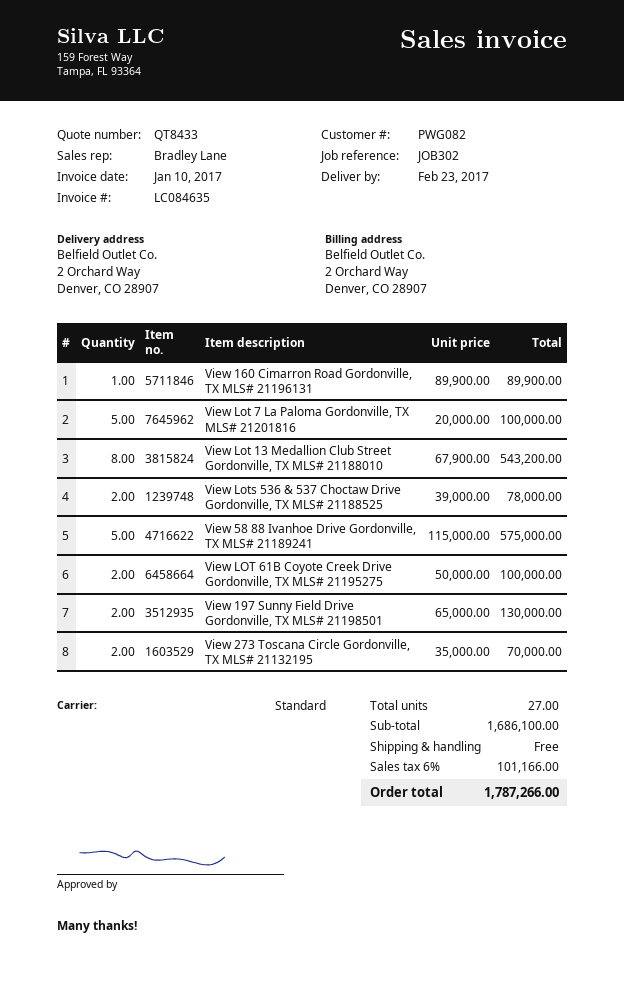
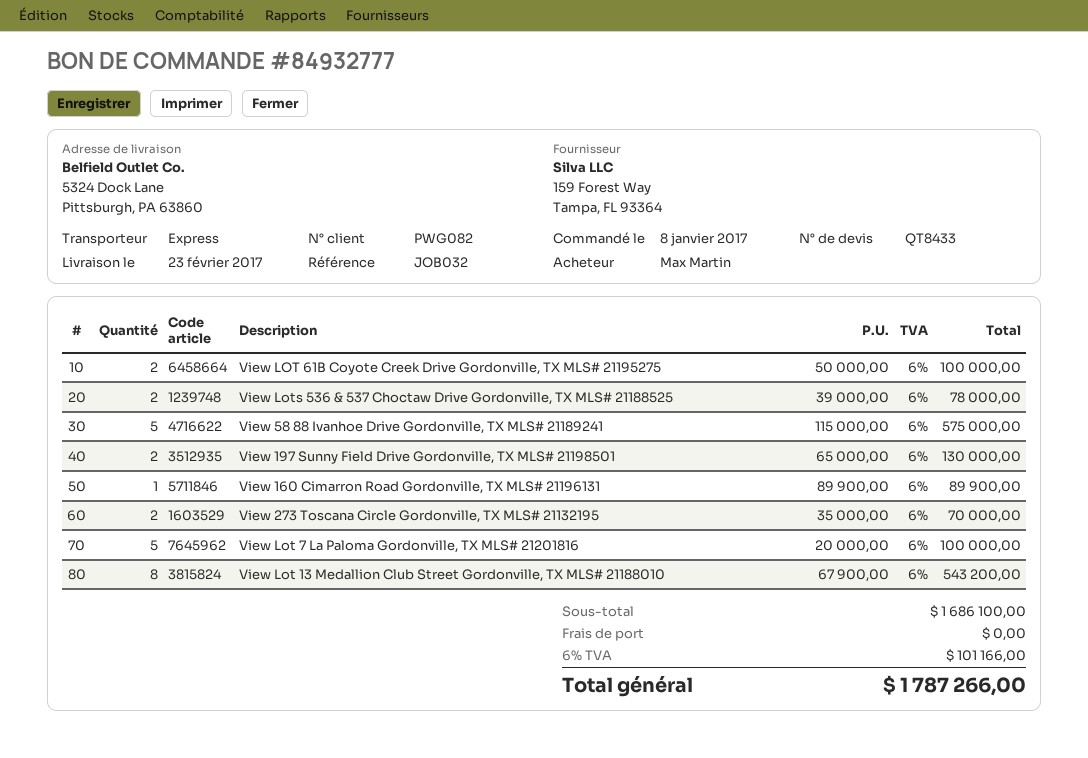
reference: JOB302 -> JOB032
shipping method: standard -> express
ship to: 2 Orchard Way, Denver, CO 28907 -> 5324 Dock Lane, Pittsburgh, PA 63860

